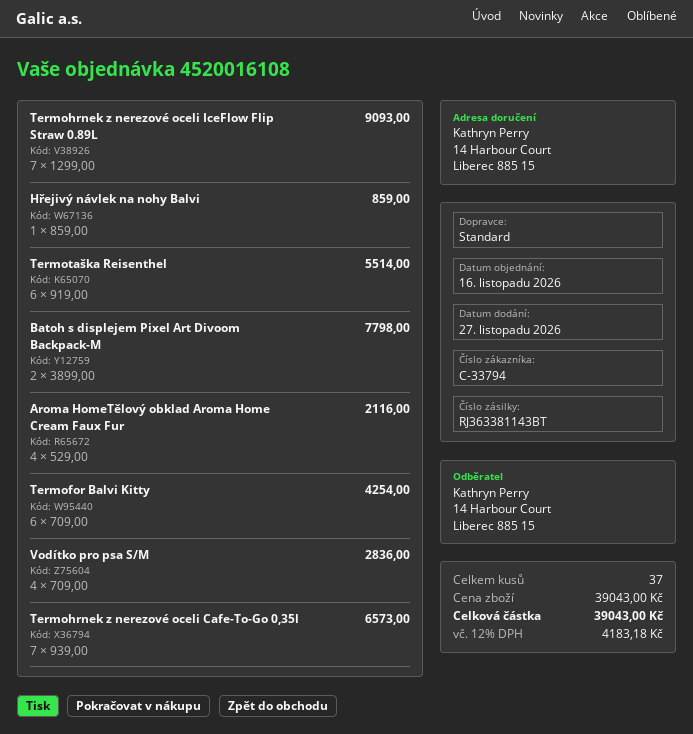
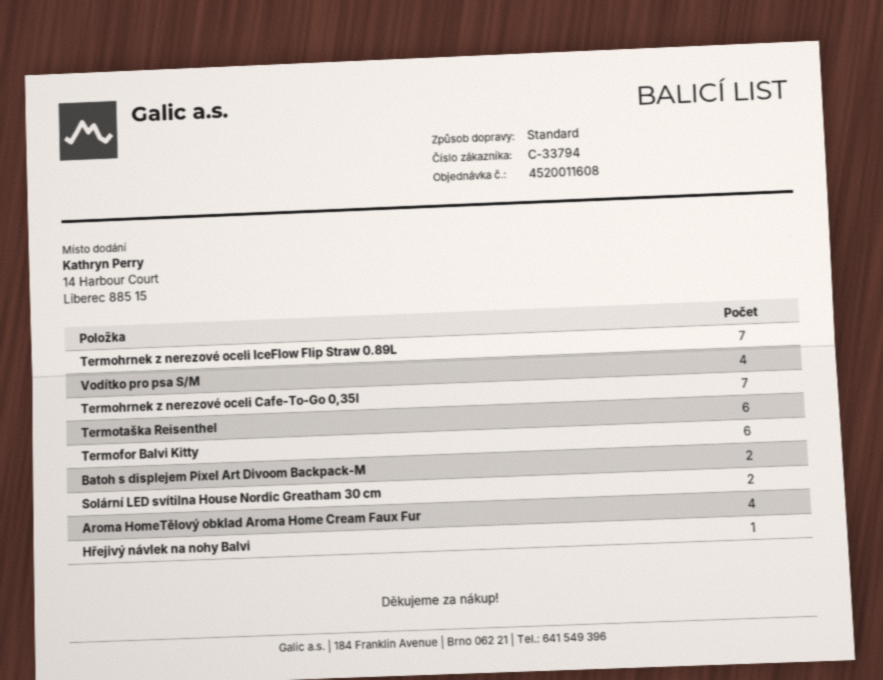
order number: 4520016108 -> 4520011608
Solární LED svítilna House Nordic Greatham 30 cm: none -> 2

